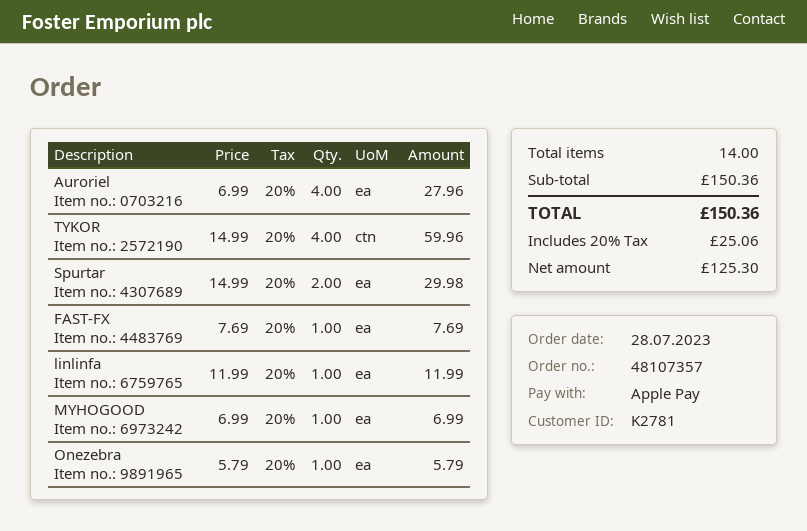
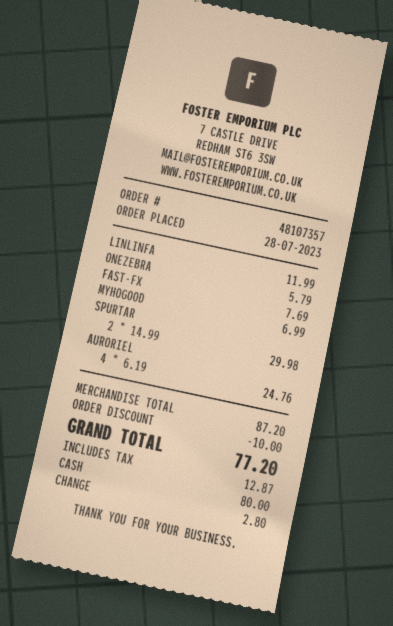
payment method: Apple Pay -> cash
Auroriel: 4 x 6.99 = 27.96 -> 4 x 6.19 = 24.76
TYKOR: 4 x 14.99 = 59.96 -> none
subtotal: 150.36 -> 87.20
discount: none -> 10.00
tax: 25.06 -> 12.87
total: 150.36 -> 77.20

